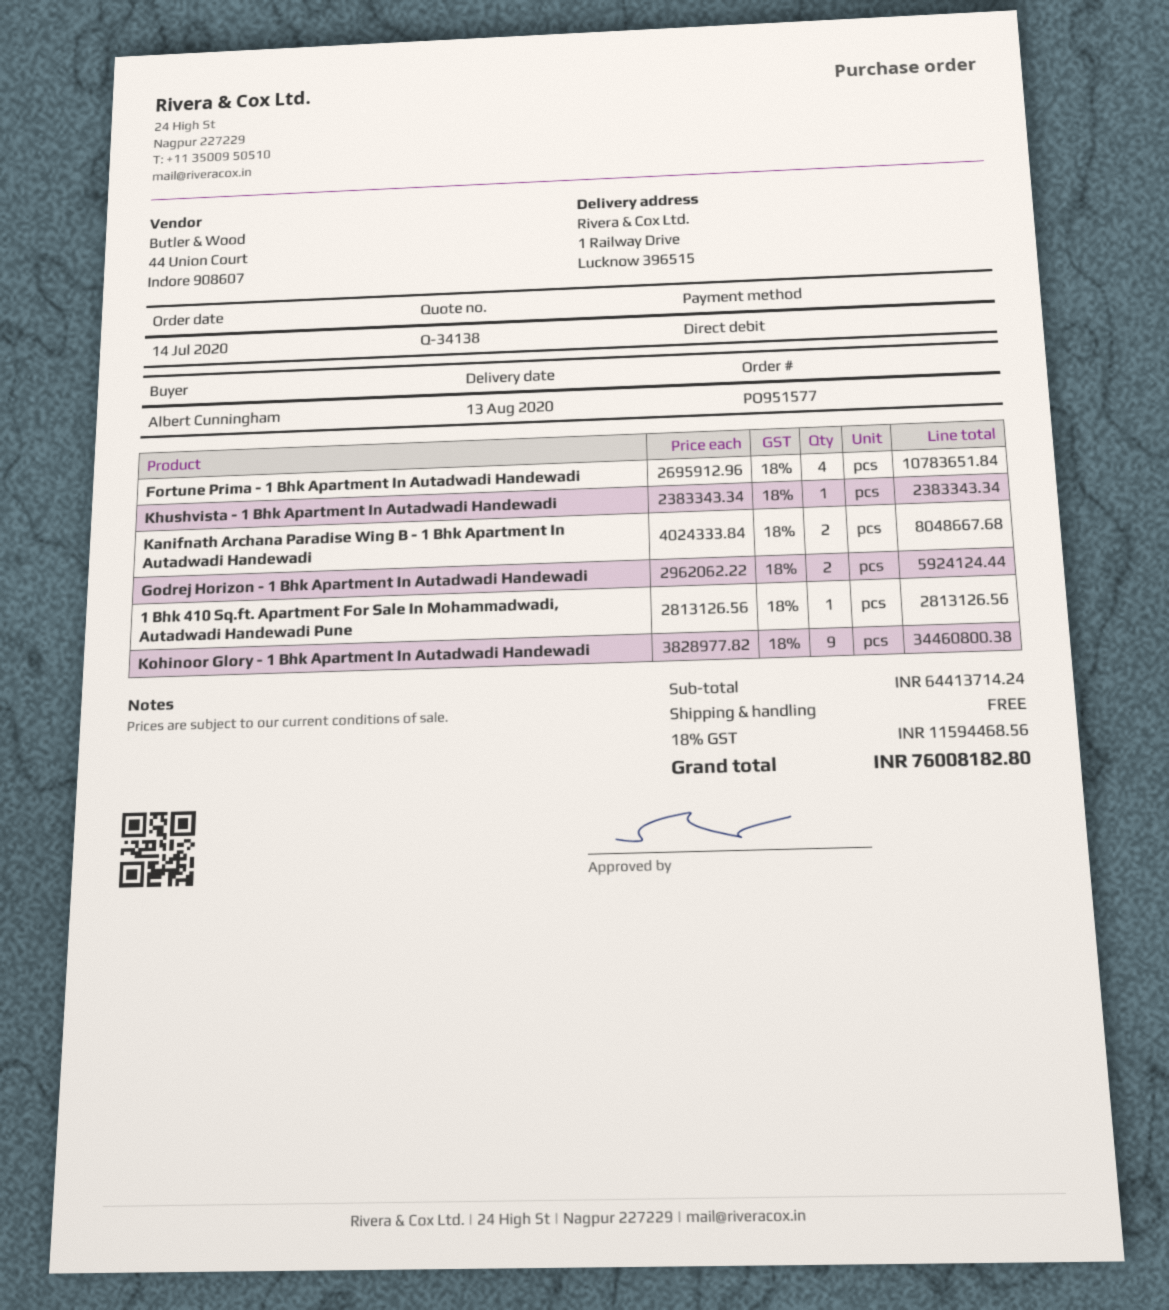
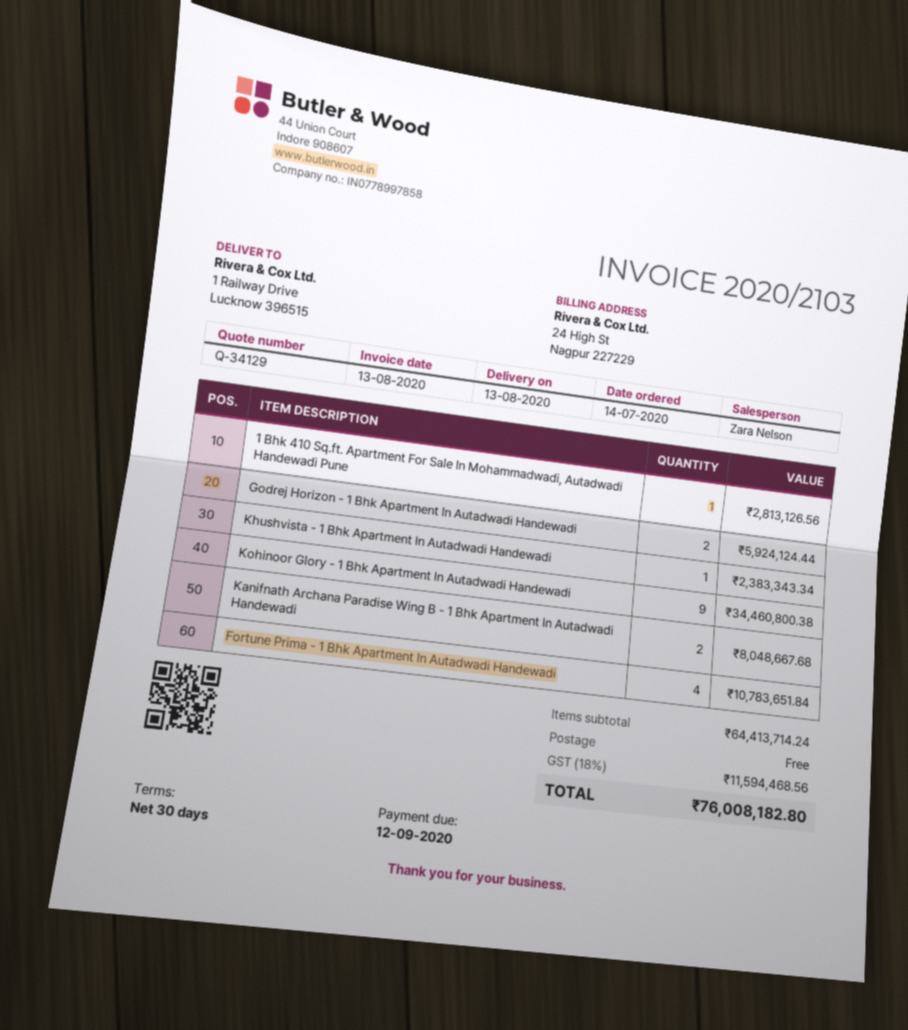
quote number: Q-34138 -> Q-34129

